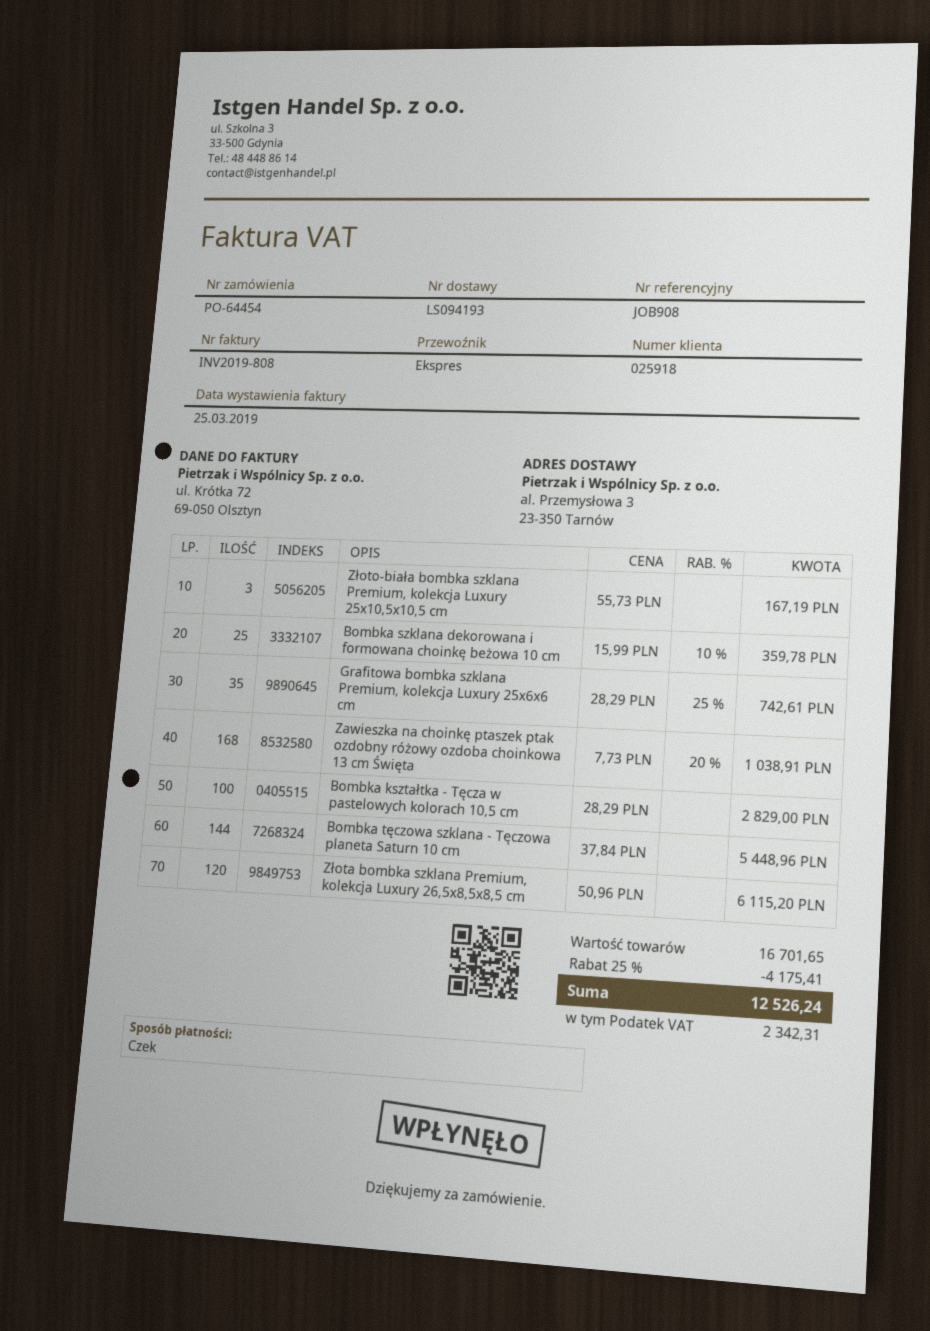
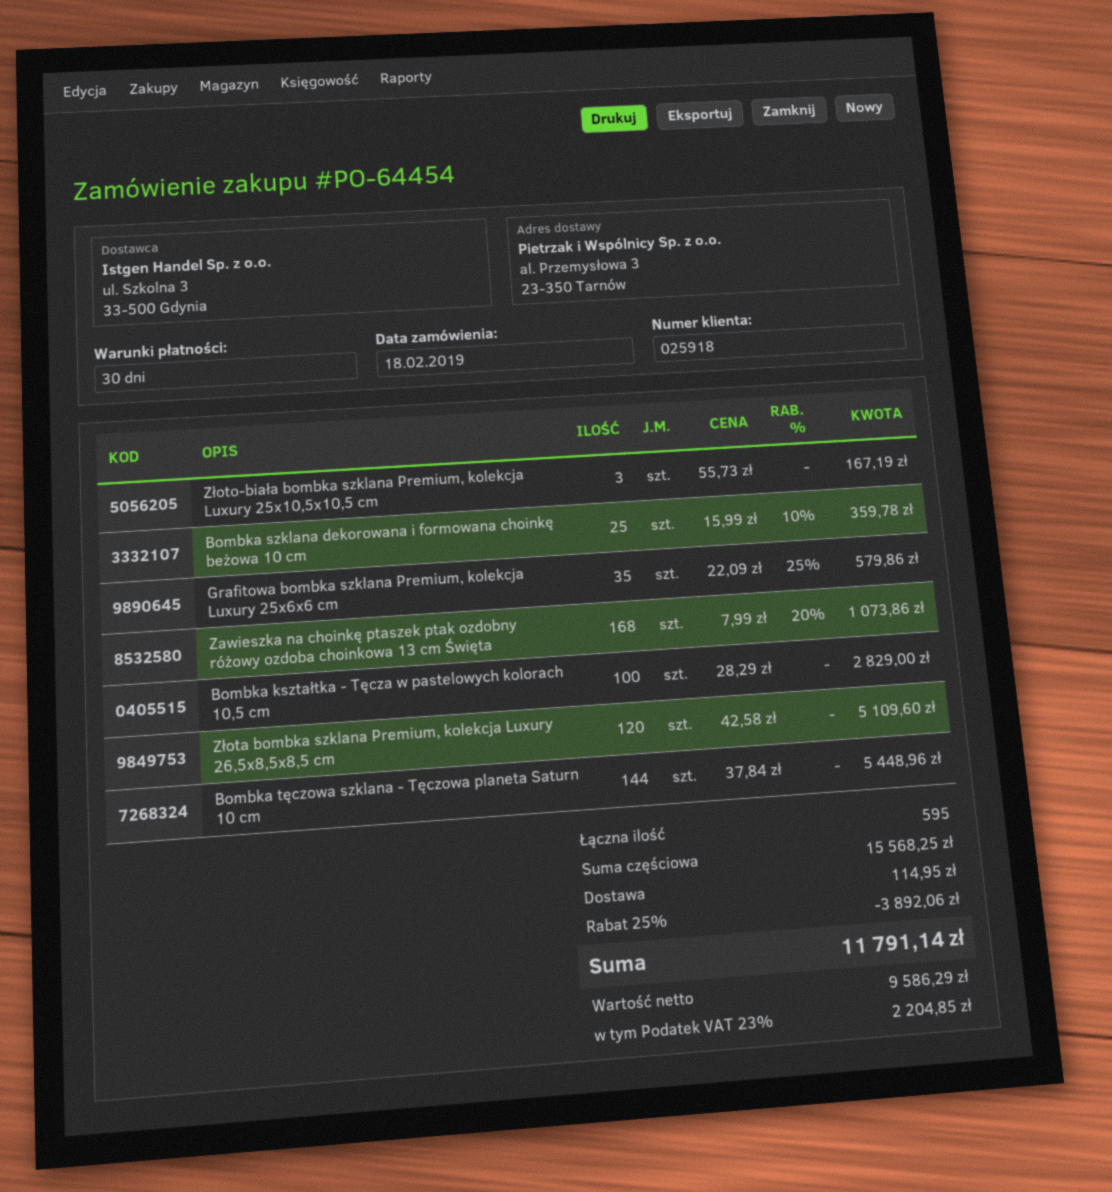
Grafitowa bombka szklana Premium, kolekcja Luxury 25x6x6 cm: 35 x 28.29 - 25% = 742.61 -> 35 x 22.09 - 25% = 579.86
Zawieszka na choinkę ptaszek ptak ozdobny różowy ozdoba choinkowa 13 cm Święta: 168 x 7.73 - 20% = 1038.91 -> 168 x 7.99 - 20% = 1073.86
Złota bombka szklana Premium, kolekcja Luxury 26,5x8,5x8,5 cm: 120 x 50.96 = 6115.20 -> 120 x 42.58 = 5109.60
subtotal: 16701.65 -> 15568.25
discount: 25% = 4175.41 -> 25% = 3892.06
shipping: none -> 114.95
tax: 2342.31 -> 2204.85
total: 12526.24 -> 11791.14

